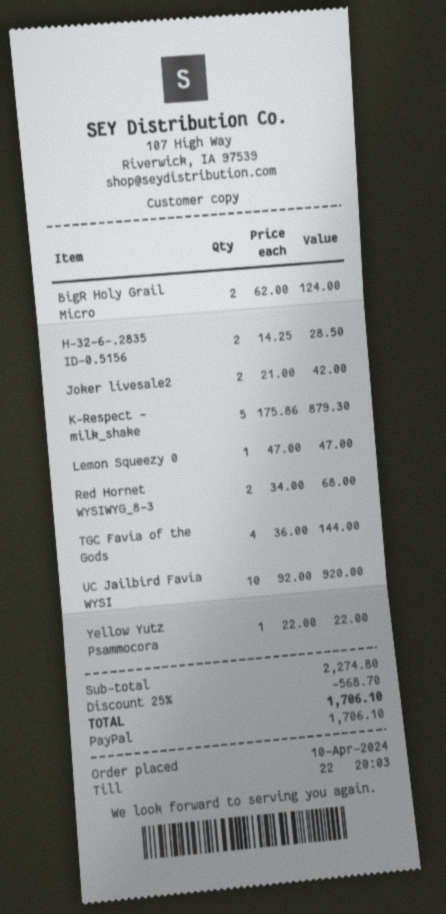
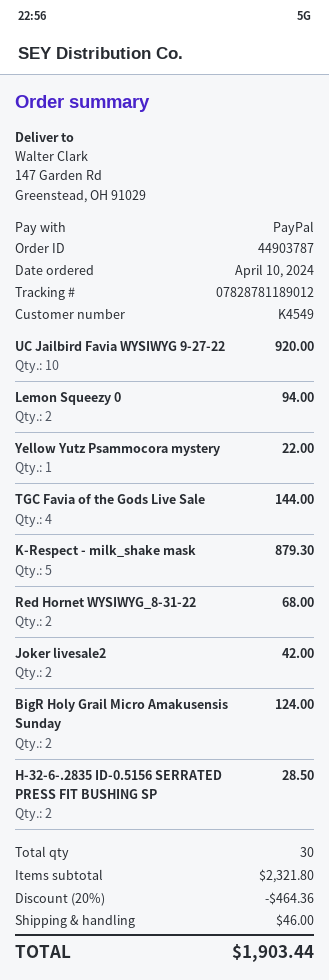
Lemon Squeezy 0: 1 for 47.00 -> 2 for 94.00
subtotal: 2274.80 -> 2321.80
discount: 25% = 568.70 -> 20% = 464.36
shipping: none -> 46.00
total: 1706.10 -> 1903.44

